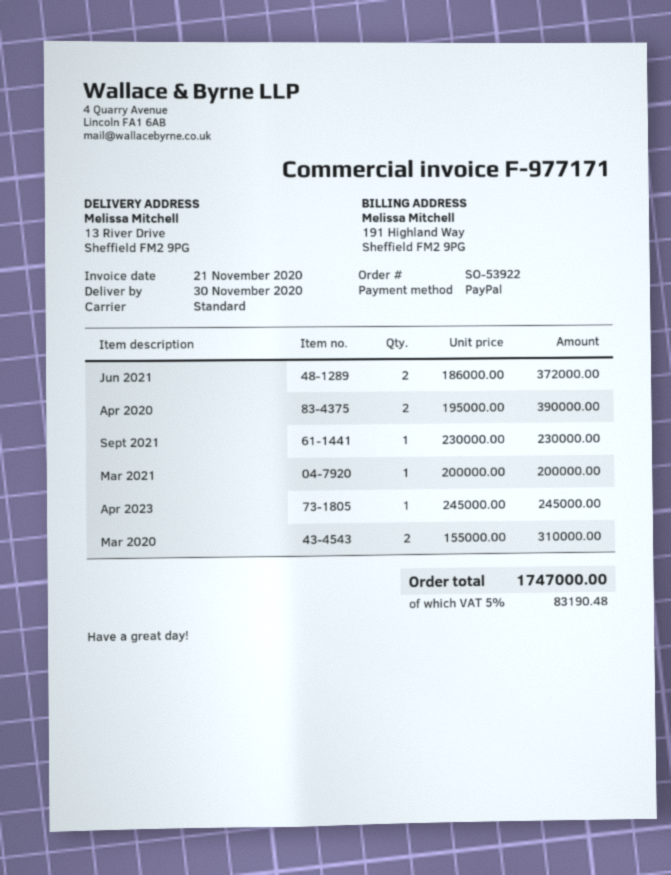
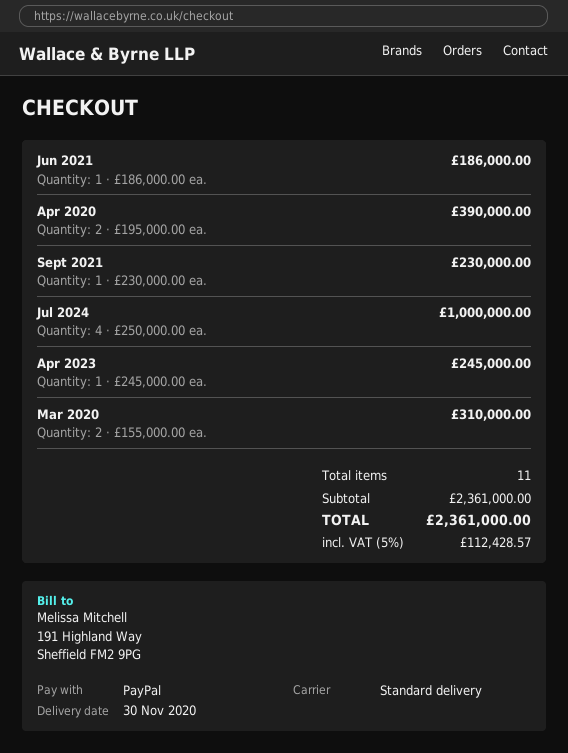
Jun 2021: 2 x 186000.00 = 372000.00 -> 1 x 186000.00 = 186000.00
Mar 2021: 1 x 200000.00 = 200000.00 -> none
Jul 2024: none -> 4 x 250000.00 = 1000000.00
tax: 5% = 83190.48 -> 5% = 112428.57
total: 1747000.00 -> 2361000.00

